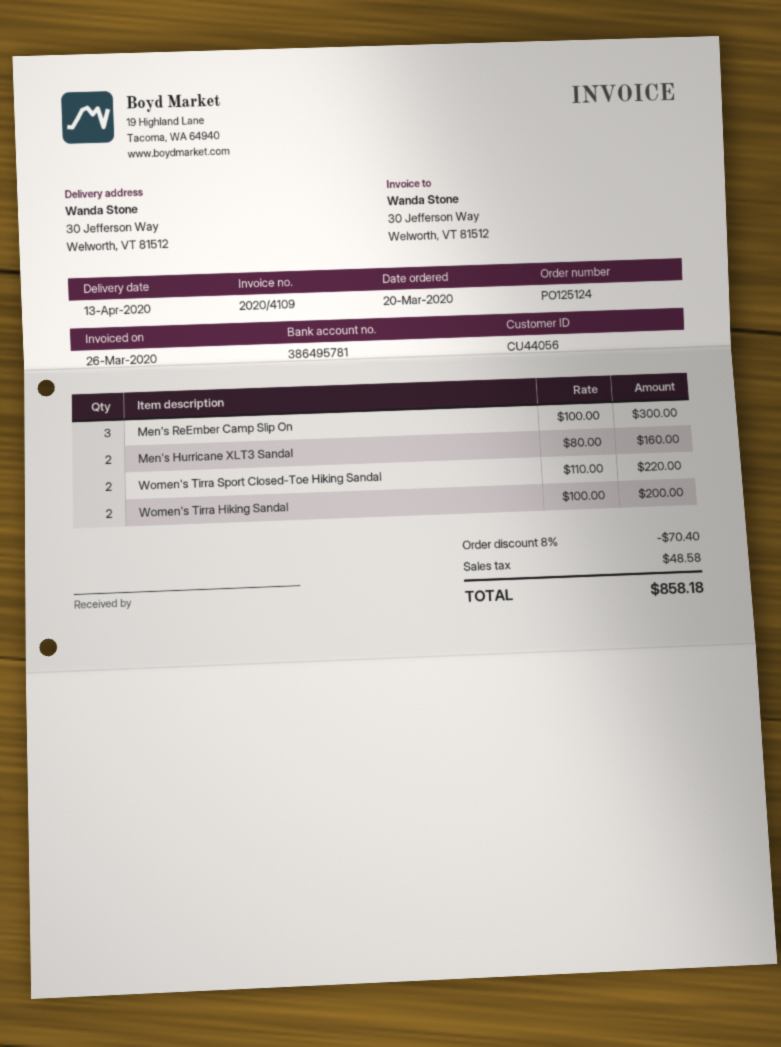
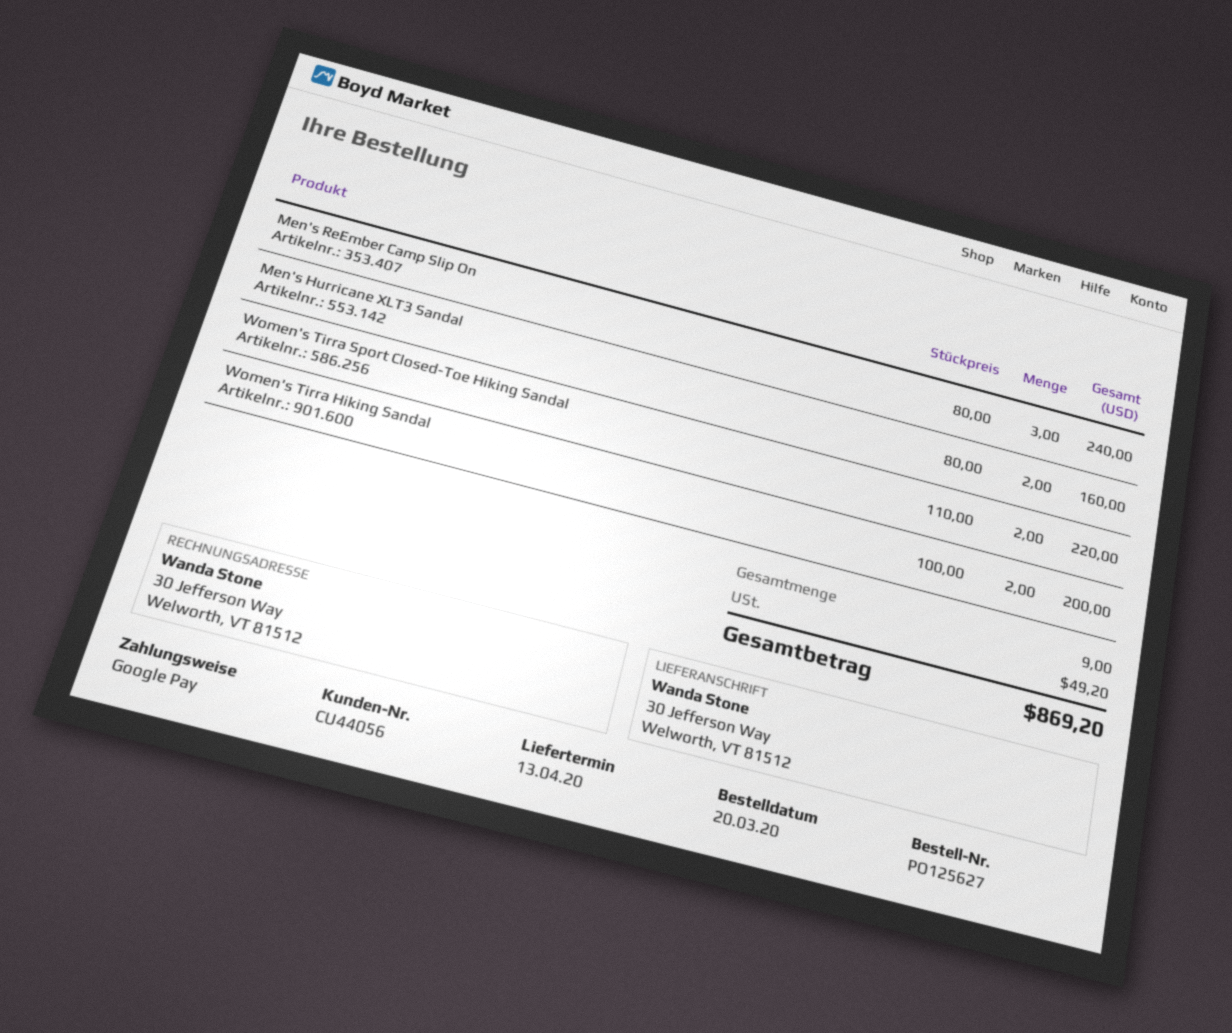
order number: PO125124 -> PO125627
Men's ReEmber Camp Slip On: 3 x 100.00 = 300.00 -> 3 x 80.00 = 240.00
discount: 8% = 70.40 -> none
tax: 48.58 -> 49.20
total: 858.18 -> 869.20

